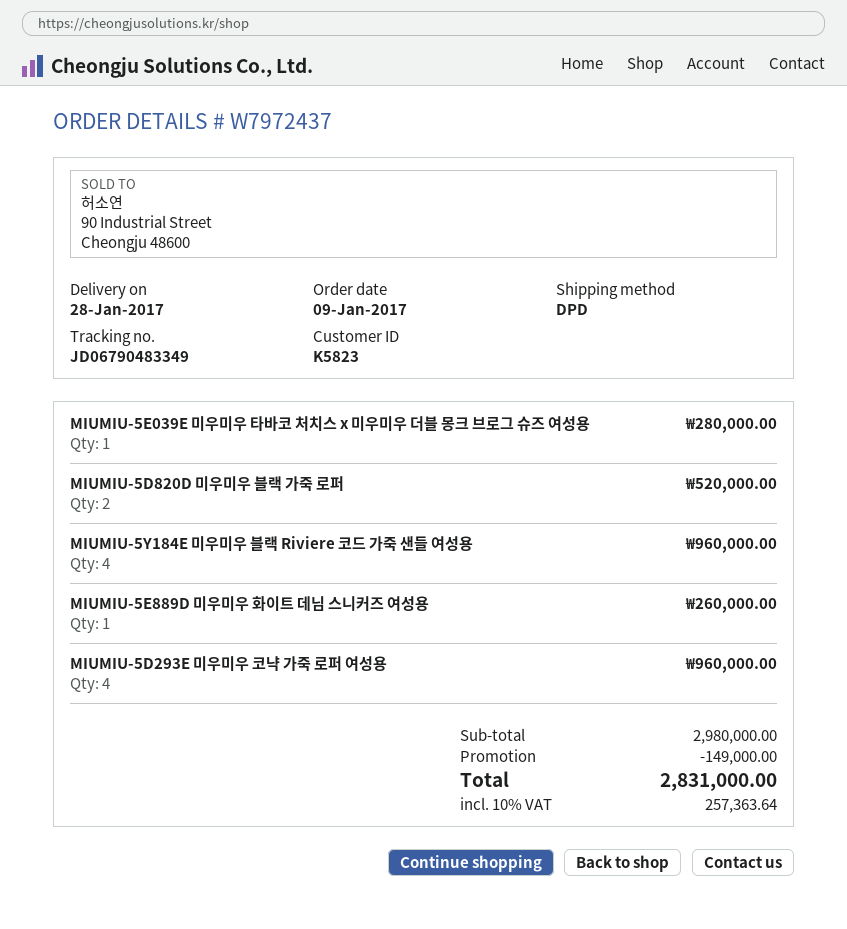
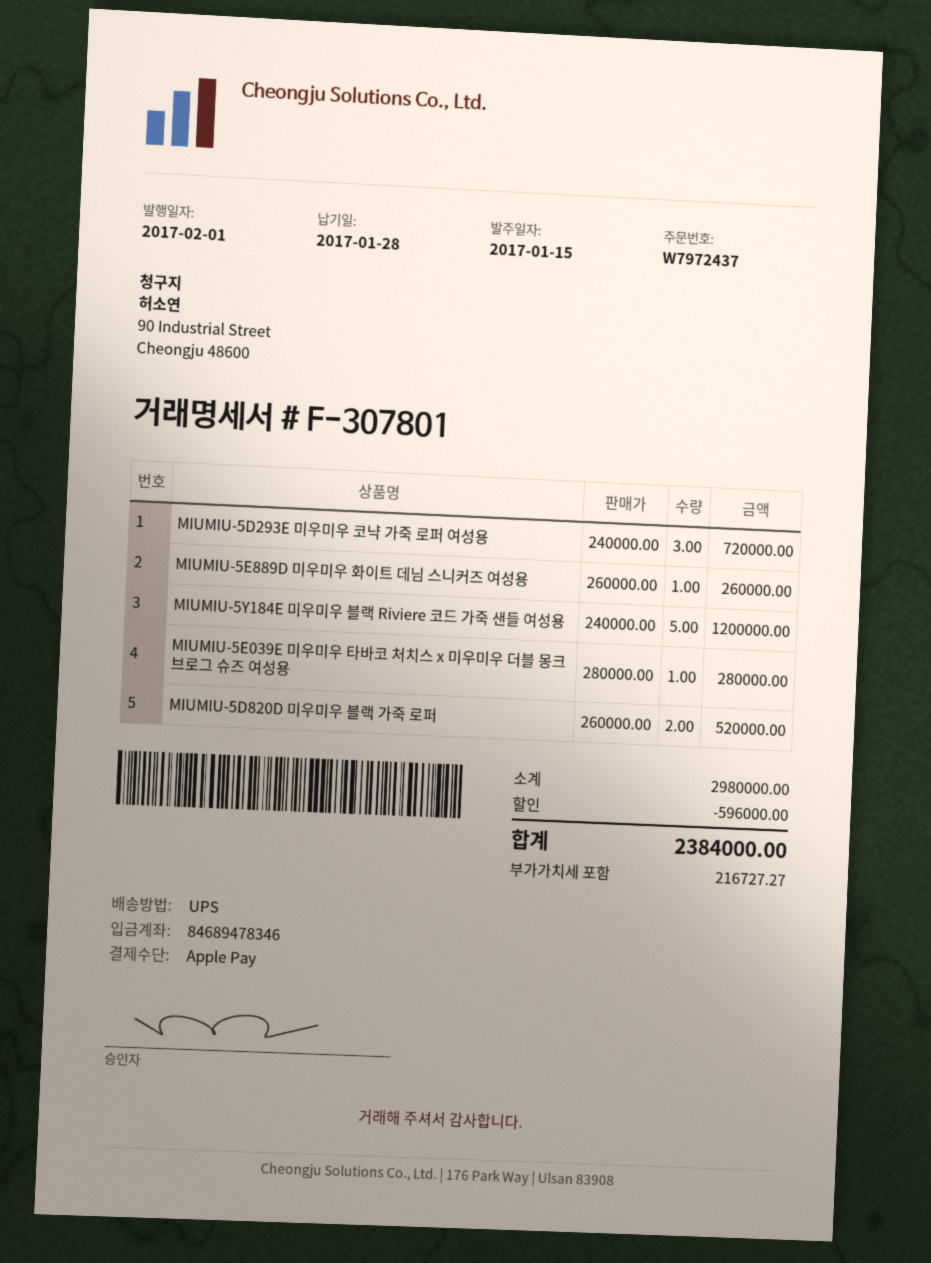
order date: 2017-01-09 -> 2017-01-15
shipping method: DPD -> UPS
MIUMIU-5Y184E 미우미우 블랙 Riviere 코드 가죽 샌들 여성용: 4 for 960000.00 -> 5 for 1200000.00
MIUMIU-5D293E 미우미우 코냑 가죽 로퍼 여성용: 4 for 960000.00 -> 3 for 720000.00
discount: 149000.00 -> 596000.00
tax: 257363.64 -> 216727.27
total: 2831000.00 -> 2384000.00

